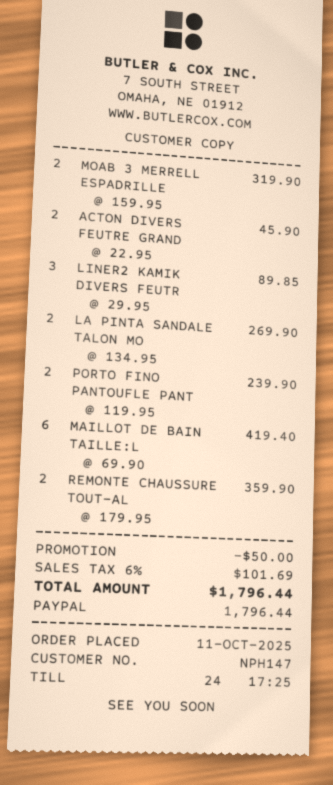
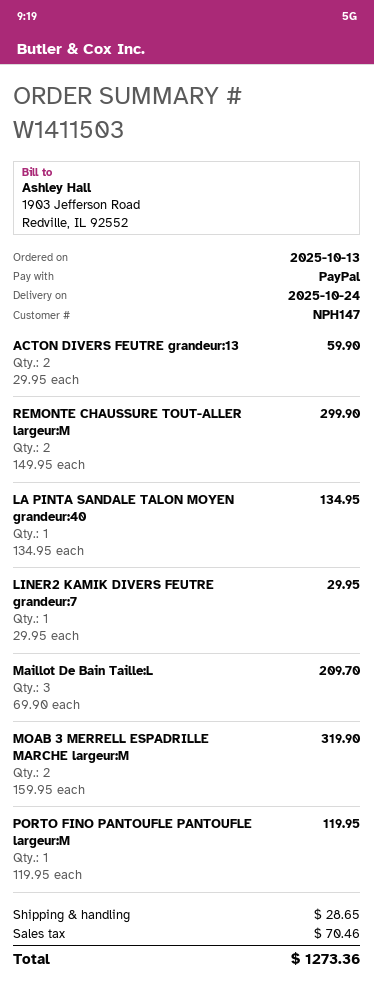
order date: 2025-10-11 -> 2025-10-13
ACTON DIVERS FEUTRE GRAND: 2 x 22.95 = 45.90 -> 2 x 29.95 = 59.90
LINER2 KAMIK DIVERS FEUTR: 3 x 29.95 = 89.85 -> 1 x 29.95 = 29.95
LA PINTA SANDALE TALON MO: 2 x 134.95 = 269.90 -> 1 x 134.95 = 134.95
PORTO FINO PANTOUFLE PANT: 2 x 119.95 = 239.90 -> 1 x 119.95 = 119.95
MAILLOT DE BAIN TAILLE:L: 6 x 69.90 = 419.40 -> 3 x 69.90 = 209.70
REMONTE CHAUSSURE TOUT-AL: 2 x 179.95 = 359.90 -> 2 x 149.95 = 299.90
discount: 50.00 -> none
shipping: none -> 28.65
tax: 101.69 -> 70.46
total: 1796.44 -> 1273.36

